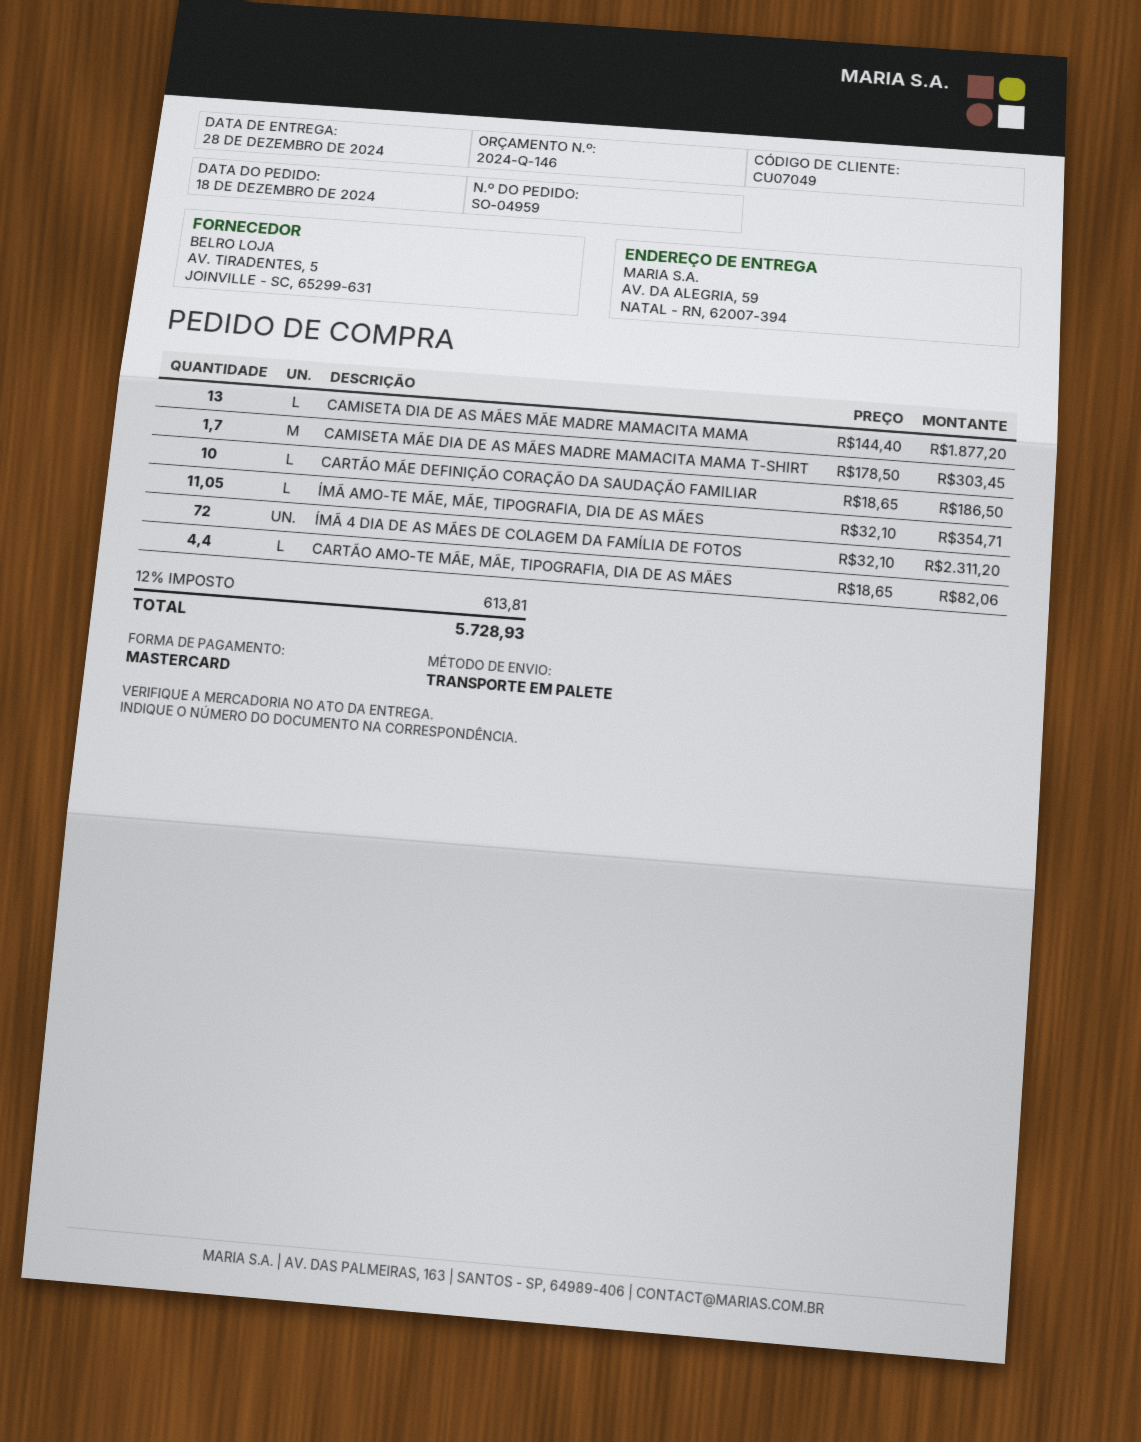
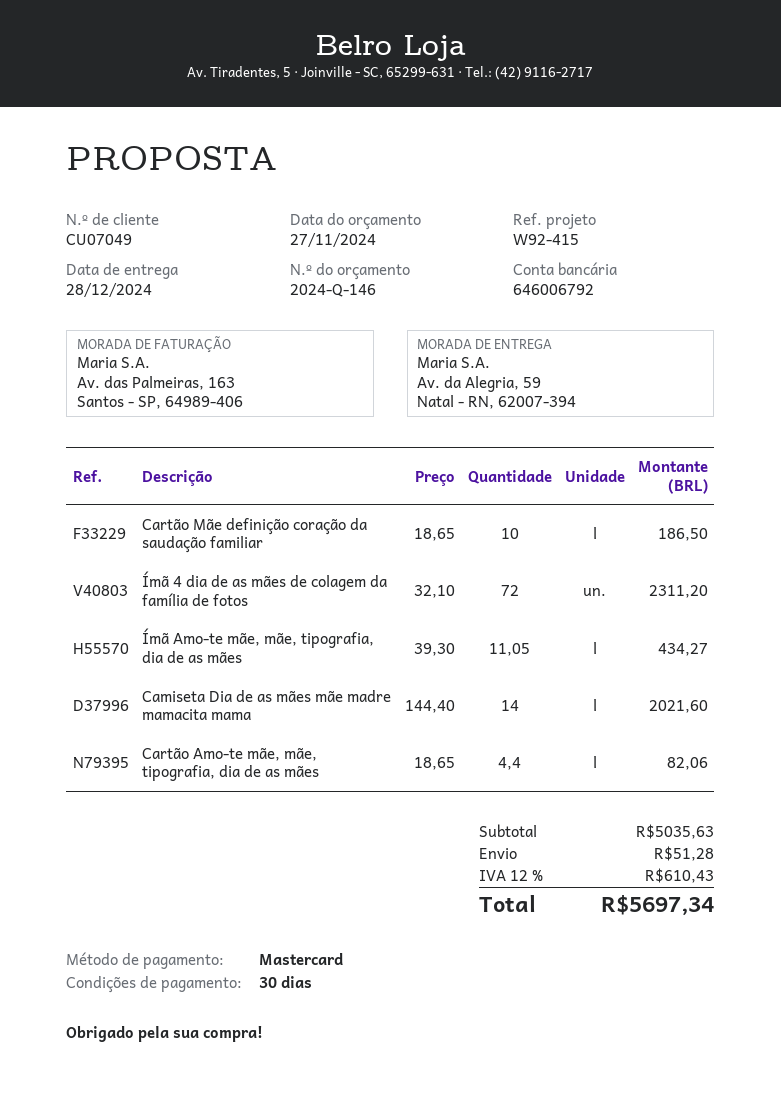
CAMISETA DIA DE AS MÃES MÃE MADRE MAMACITA MAMA: 13 x 144.40 = 1877.20 -> 14 x 144.40 = 2021.60
CAMISETA MÃE DIA DE AS MÃES MADRE MAMACITA MAMA T-SHIRT: 1.7 x 178.50 = 303.45 -> none
ÍMÃ AMO-TE MÃE, MÃE, TIPOGRAFIA, DIA DE AS MÃES: 11.05 x 32.10 = 354.71 -> 11.05 x 39.30 = 434.27
shipping: none -> 51.28
tax: 12% = 613.81 -> 12% = 610.43
total: 5728.93 -> 5697.34

